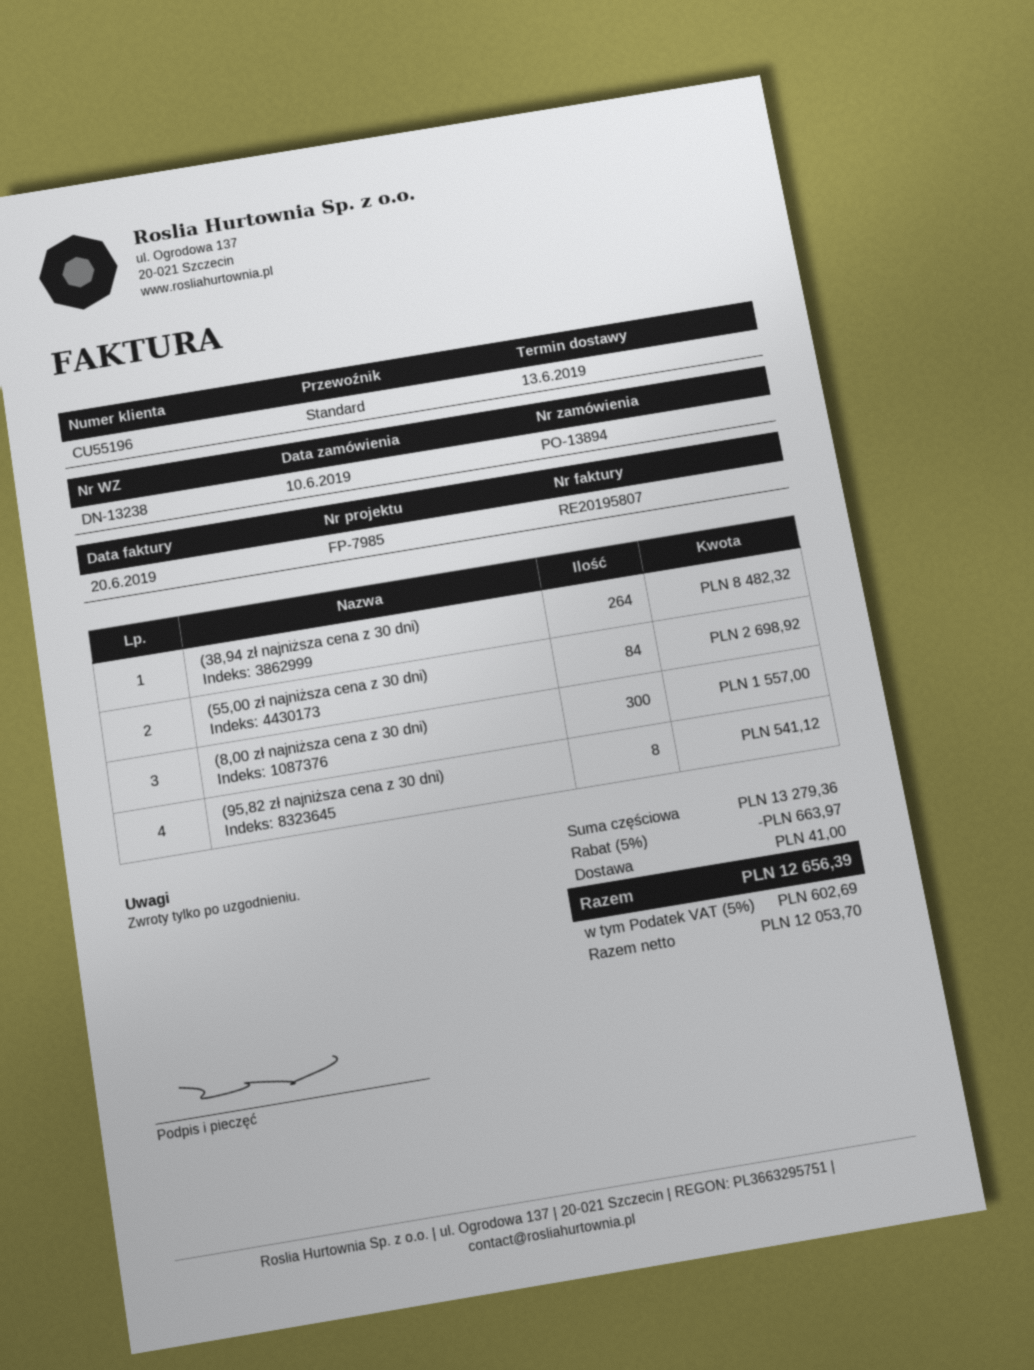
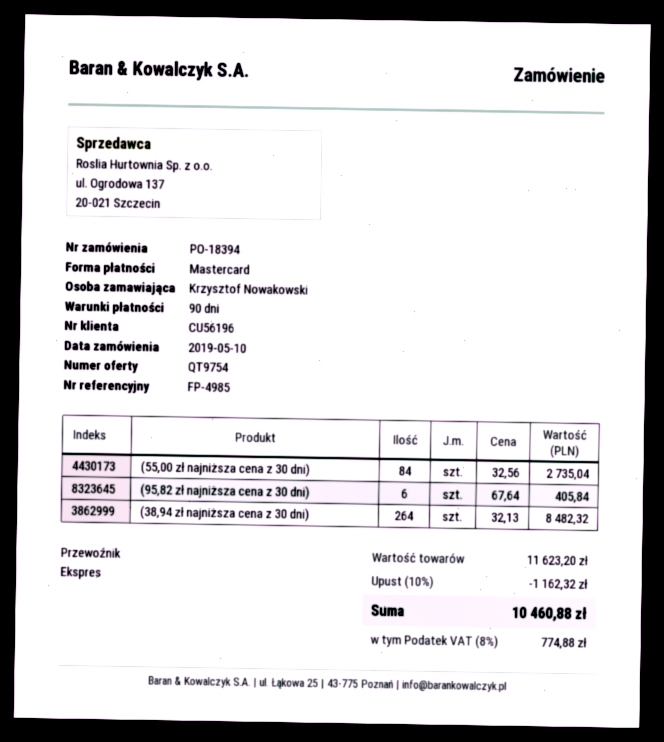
order number: PO-13894 -> PO-18394
order date: 2019-06-10 -> 2019-05-10
customer number: CU55196 -> CU56196
reference: FP-7985 -> FP-4985
shipping method: standard -> express
(55,00 zł najniższa cena z 30 dni): 84 for 2698.92 -> 84 for 2735.04
(8,00 zł najniższa cena z 30 dni): 300 for 1557.00 -> none
(95,82 zł najniższa cena z 30 dni): 8 for 541.12 -> 6 for 405.84
subtotal: 13279.36 -> 11623.20
discount: 5% = 663.97 -> 10% = 1162.32
shipping: 41.00 -> none
tax: 5% = 602.69 -> 8% = 774.88
total: 12656.39 -> 10460.88

